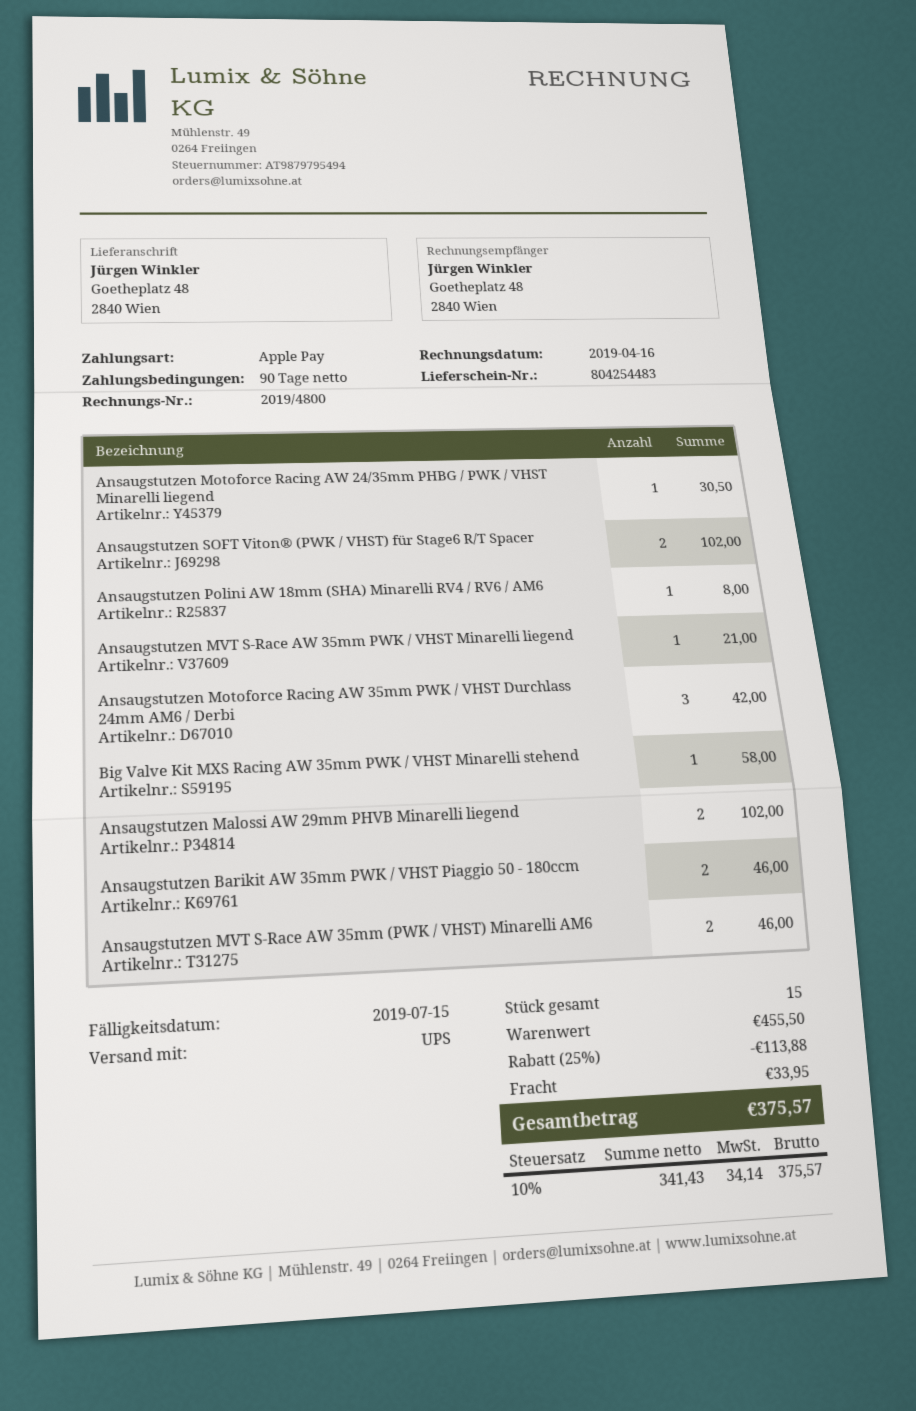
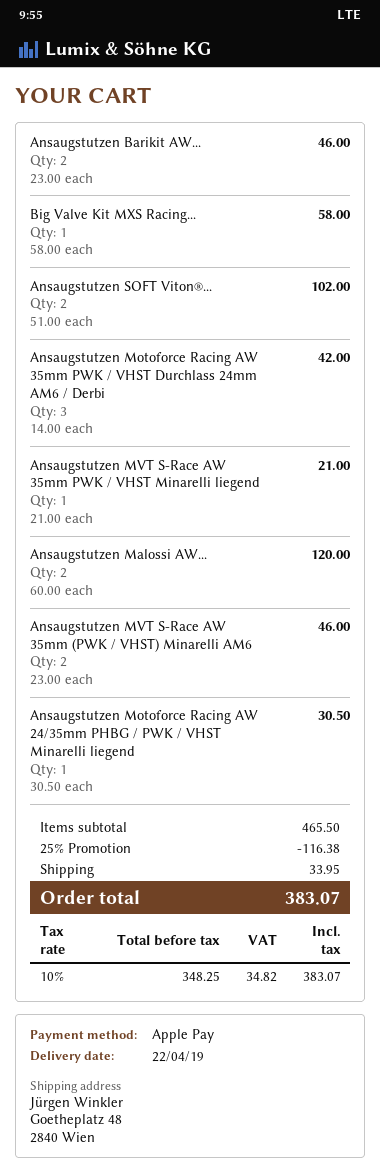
Ansaugstutzen Polini AW 18mm (SHA) Minarelli RV4 / RV6 / AM6: 1 for 8.00 -> none
Ansaugstutzen Malossi AW 29mm PHVB Minarelli liegend: 2 for 102.00 -> 2 for 120.00
subtotal: 455.50 -> 465.50
discount: 25% = 113.88 -> 25% = 116.38
net: 341.43 -> 348.25
tax: 10% = 34.14 -> 10% = 34.82
total: 375.57 -> 383.07

